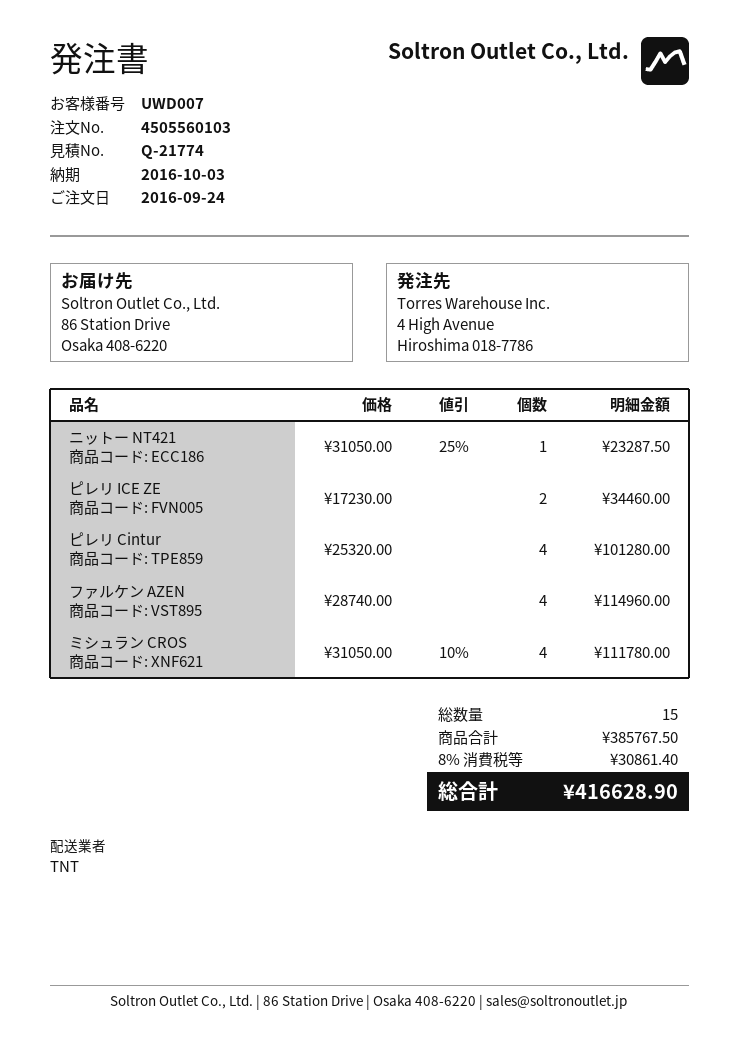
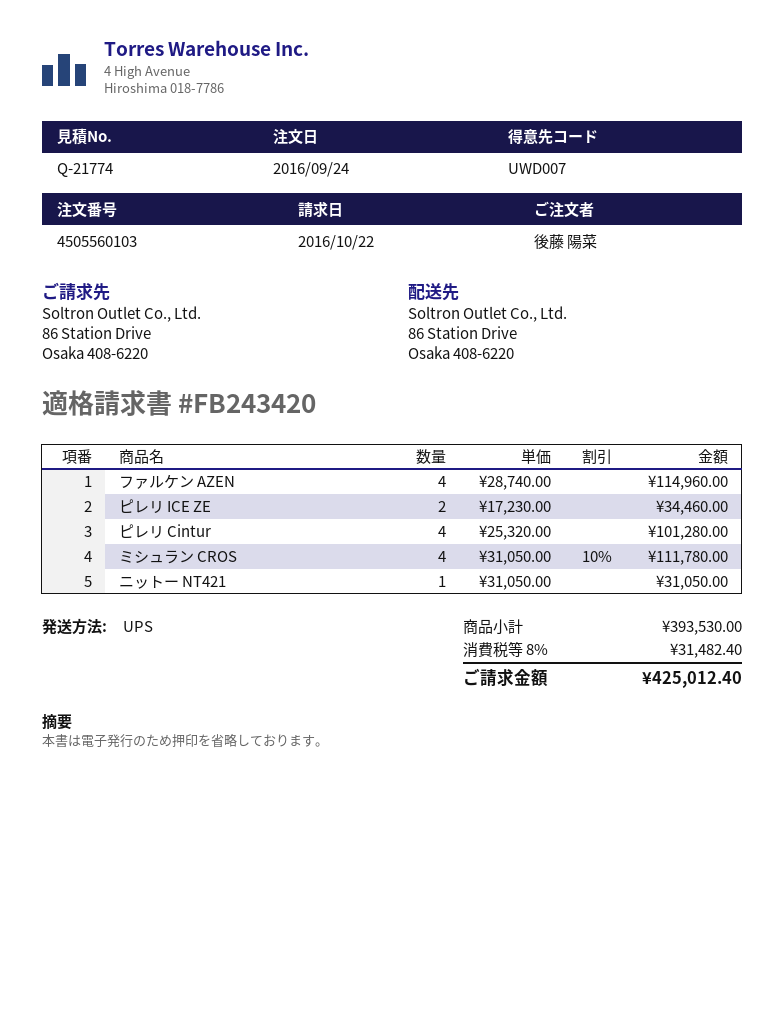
shipping method: TNT -> UPS
ニットー NT421: 1 x 31050.00 - 25% = 23287.50 -> 1 x 31050.00 = 31050.00
subtotal: 385767.50 -> 393530.00
tax: 8% = 30861.40 -> 8% = 31482.40
total: 416628.90 -> 425012.40

